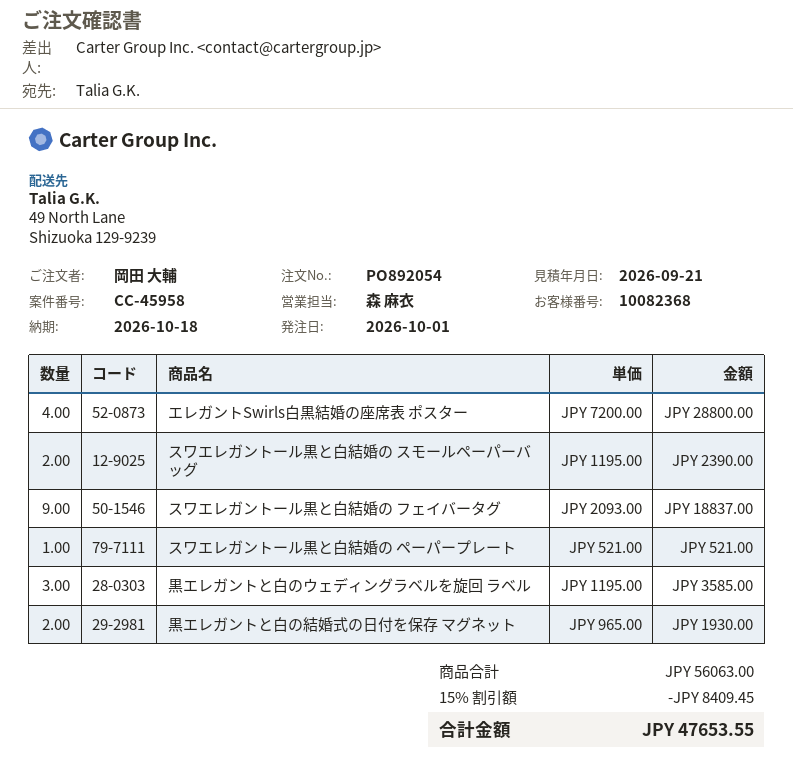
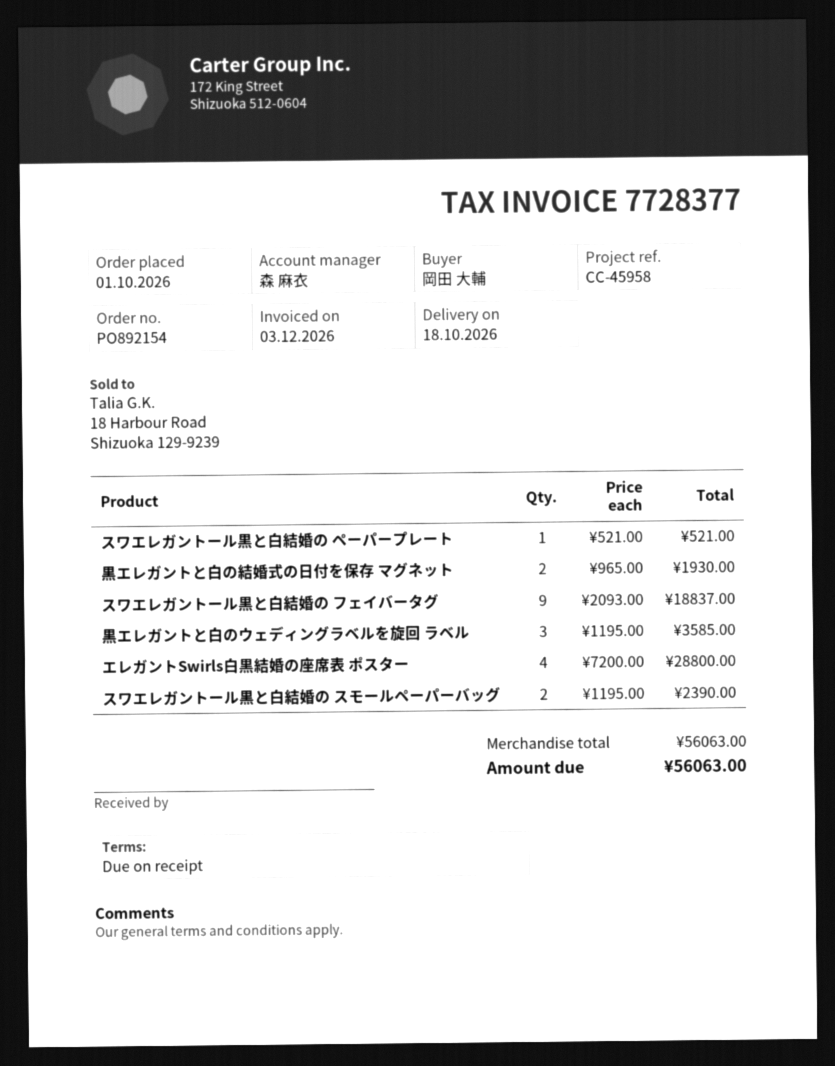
order number: PO892054 -> PO892154
discount: 15% = 8409.45 -> none
total: 47653.55 -> 56063.00

